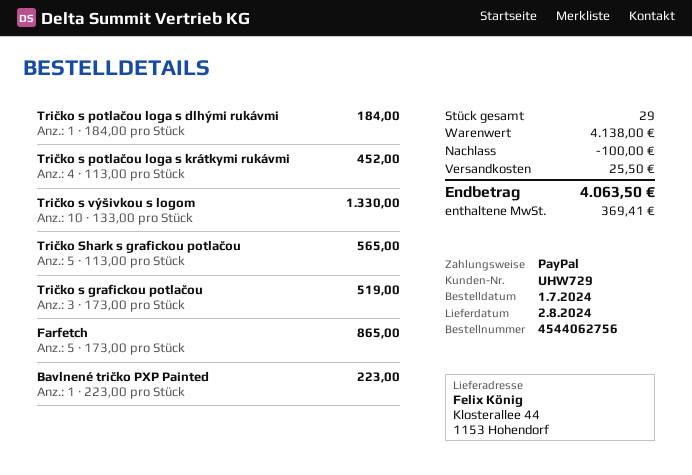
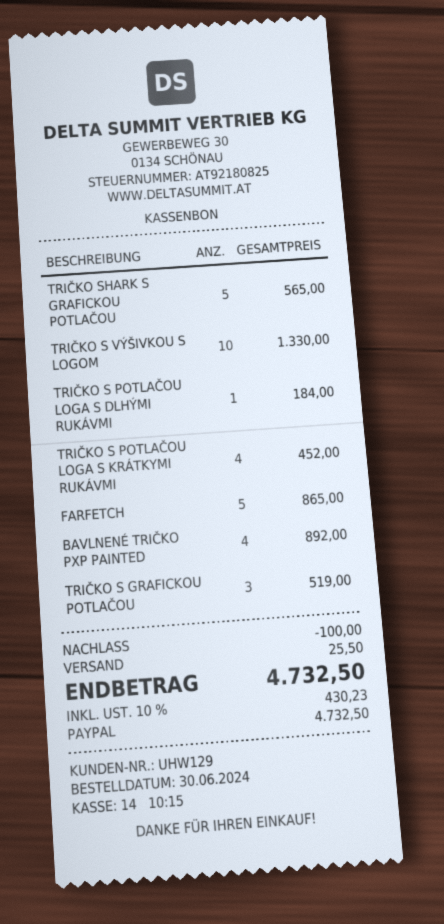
order date: 2024-07-01 -> 2024-06-30
customer number: UHW729 -> UHW129
Bavlnené tričko PXP Painted: 1 for 223.00 -> 4 for 892.00
tax: 369.41 -> 430.23
total: 4063.50 -> 4732.50

